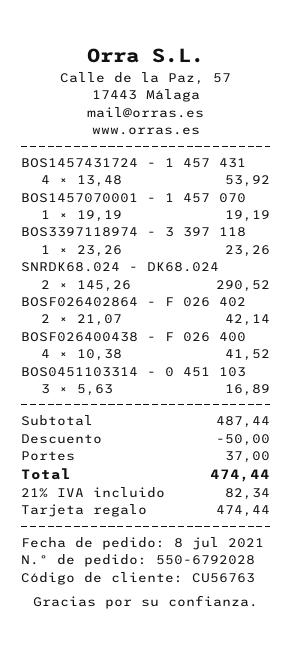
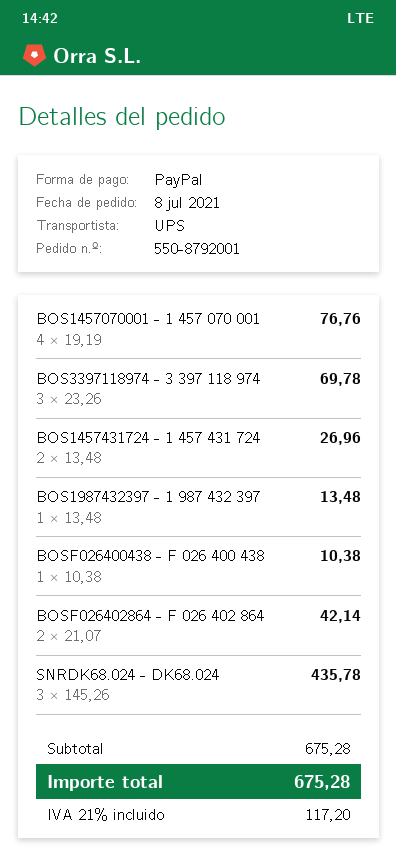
order number: 550-6792028 -> 550-8792001
payment method: gift card -> PayPal
BOS1457431724 - 1 457 431: 4 x 13.48 = 53.92 -> 2 x 13.48 = 26.96
BOS1457070001 - 1 457 070: 1 x 19.19 = 19.19 -> 4 x 19.19 = 76.76
BOS3397118974 - 3 397 118: 1 x 23.26 = 23.26 -> 3 x 23.26 = 69.78
SNRDK68.024 - DK68.024: 2 x 145.26 = 290.52 -> 3 x 145.26 = 435.78
BOSF026400438 - F 026 400: 4 x 10.38 = 41.52 -> 1 x 10.38 = 10.38
BOS0451103314 - 0 451 103: 3 x 5.63 = 16.89 -> none
BOS1987432397 - 1 987 432 397: none -> 1 x 13.48 = 13.48
subtotal: 487.44 -> 675.28
discount: 50.00 -> none
shipping: 37.00 -> none
tax: 21% = 82.34 -> 21% = 117.20
total: 474.44 -> 675.28

